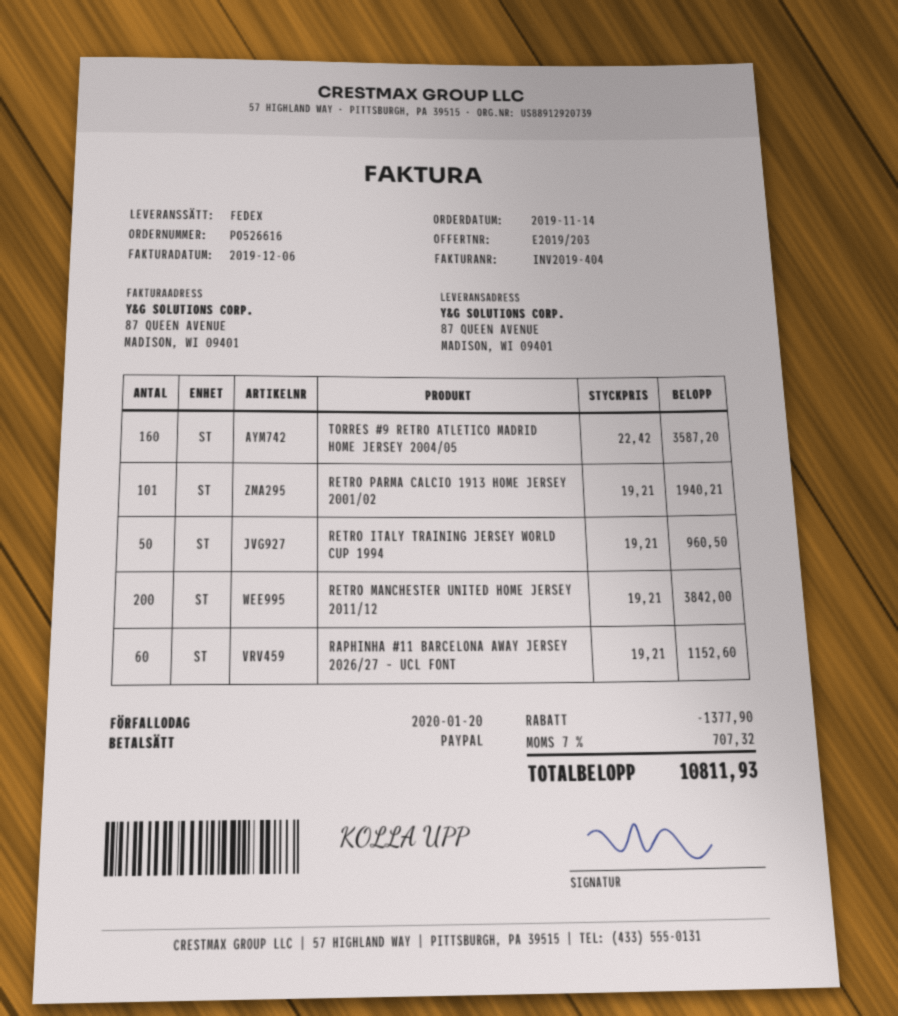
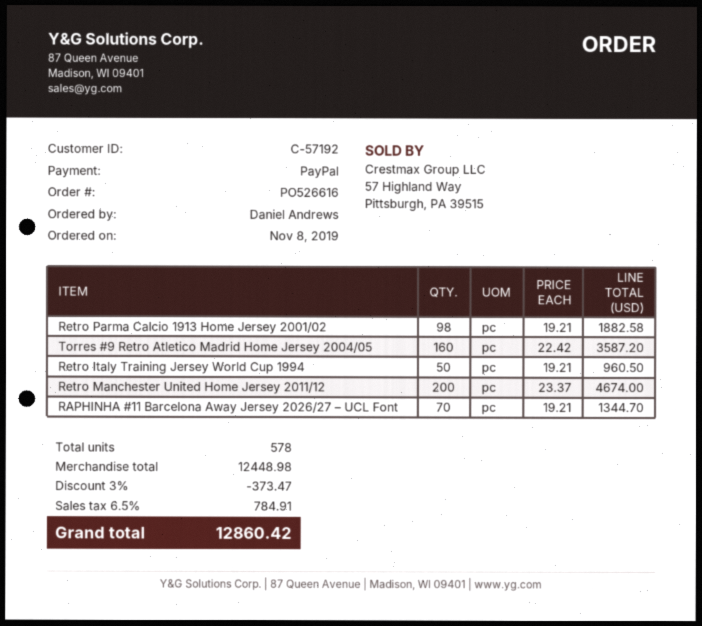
order date: 2019-11-14 -> 2019-11-08
RETRO PARMA CALCIO 1913 HOME JERSEY 2001/02: 101 x 19.21 = 1940.21 -> 98 x 19.21 = 1882.58
RETRO MANCHESTER UNITED HOME JERSEY 2011/12: 200 x 19.21 = 3842.00 -> 200 x 23.37 = 4674.00
RAPHINHA #11 BARCELONA AWAY JERSEY 2026/27 – UCL FONT: 60 x 19.21 = 1152.60 -> 70 x 19.21 = 1344.70
discount: 1377.90 -> 373.47
tax: 7% = 707.32 -> 6.5% = 784.91
total: 10811.93 -> 12860.42

